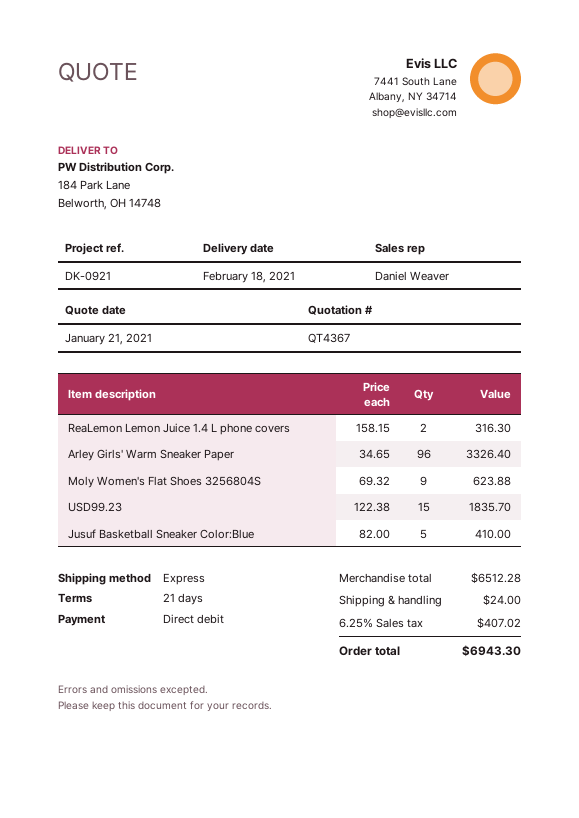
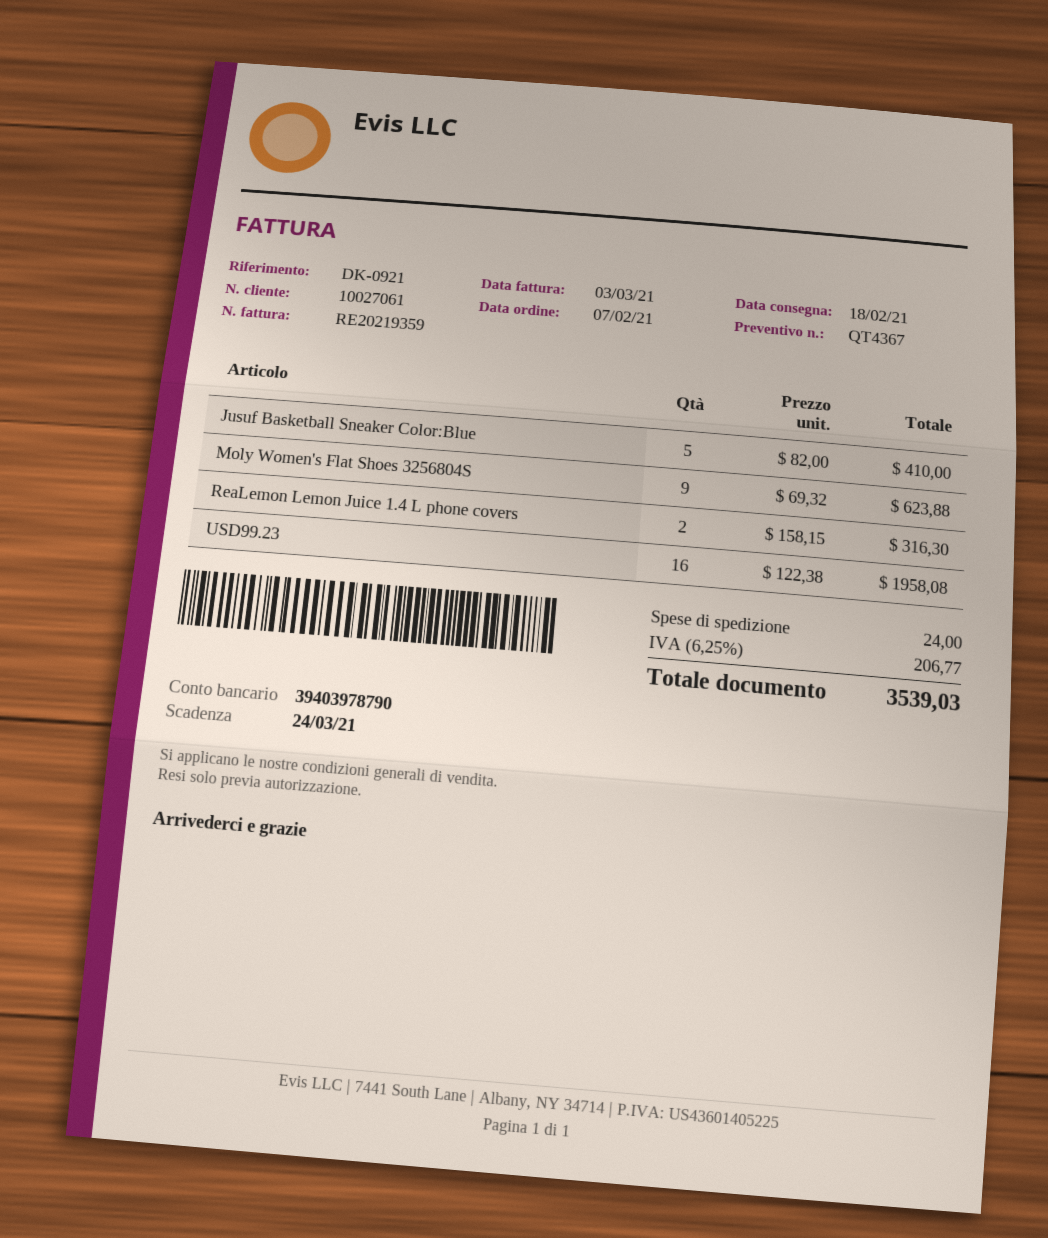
Arley Girls' Warm Sneaker Paper: 96 x 34.65 = 3326.40 -> none
USD99.23: 15 x 122.38 = 1835.70 -> 16 x 122.38 = 1958.08
tax: 6.25% = 407.02 -> 6.25% = 206.77
total: 6943.30 -> 3539.03

